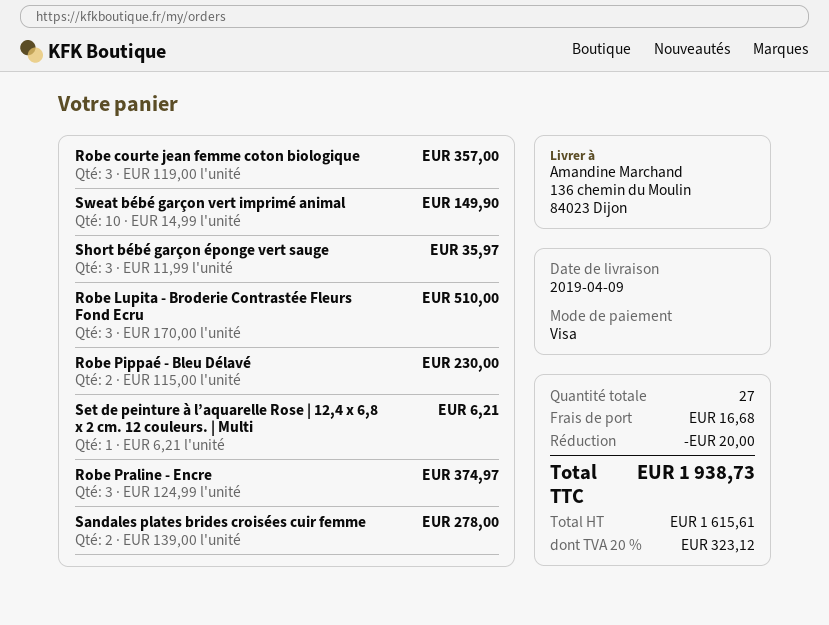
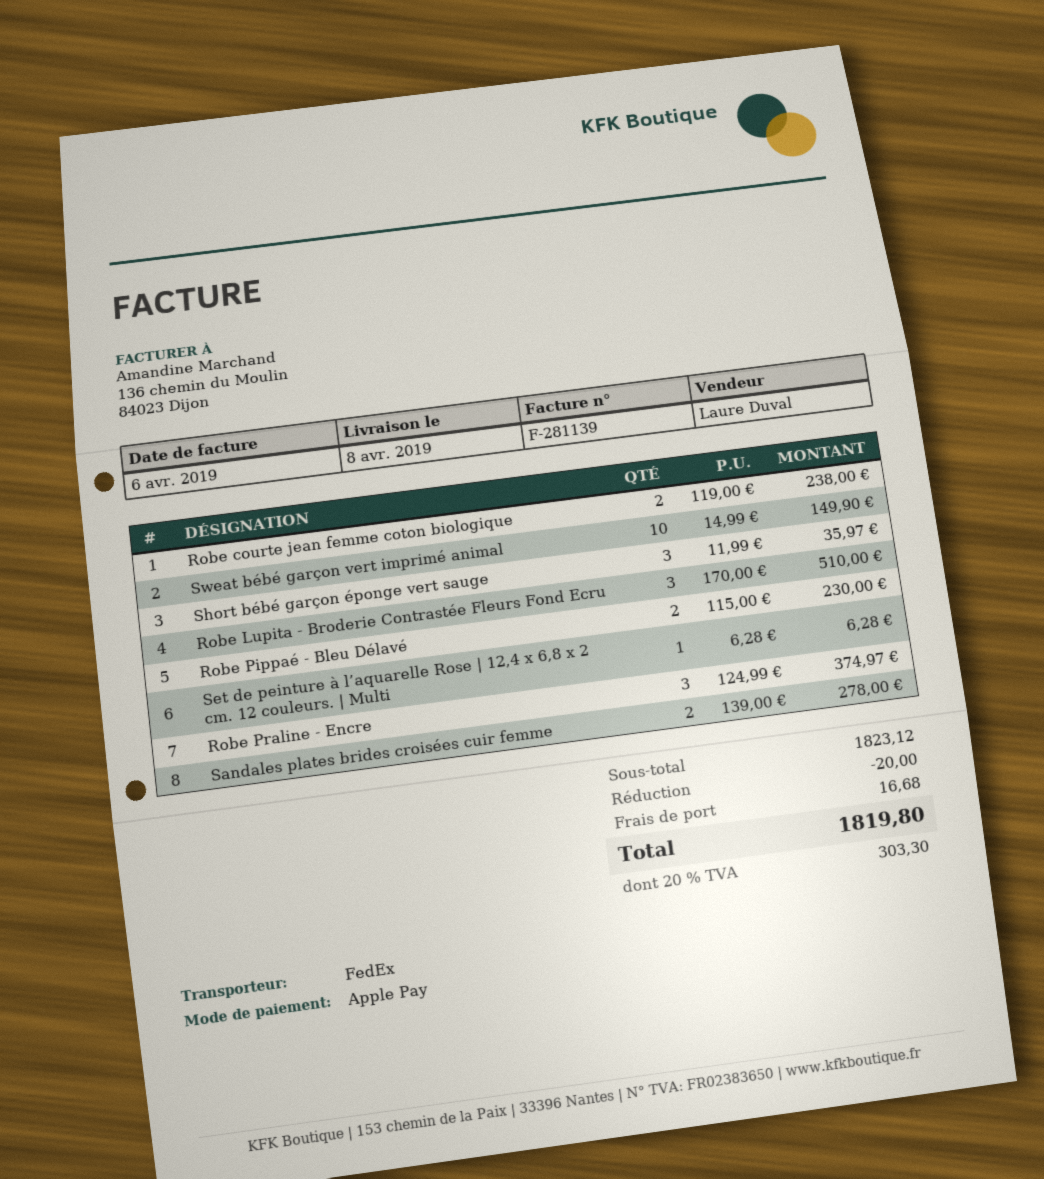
delivery date: 2019-04-09 -> 2019-04-08
payment method: Visa -> Apple Pay
Robe courte jean femme coton biologique: 3 x 119.00 = 357.00 -> 2 x 119.00 = 238.00
Set de peinture à l’aquarelle Rose | 12,4 x 6,8 x 2 cm. 12 couleurs. | Multi: 1 x 6.21 = 6.21 -> 1 x 6.28 = 6.28
tax: 20% = 323.12 -> 20% = 303.30
total: 1938.73 -> 1819.80

